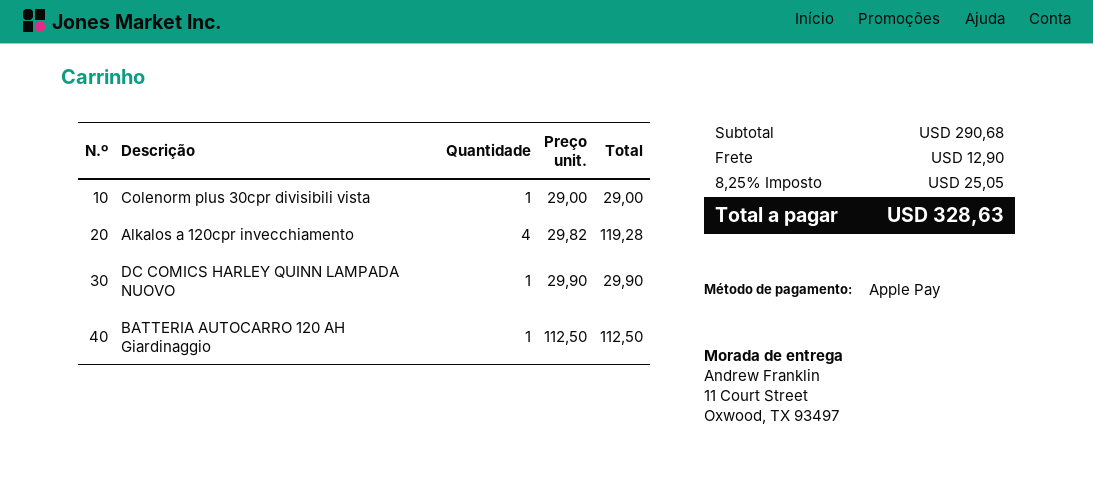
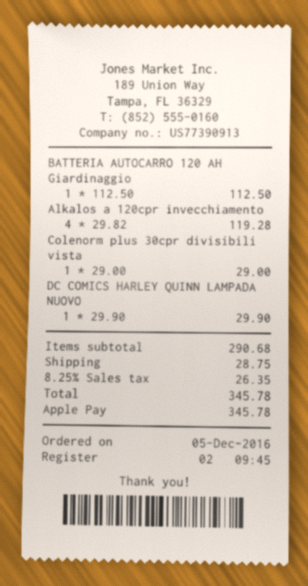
shipping: 12.90 -> 28.75
tax: 8.25% = 25.05 -> 8.25% = 26.35
total: 328.63 -> 345.78

